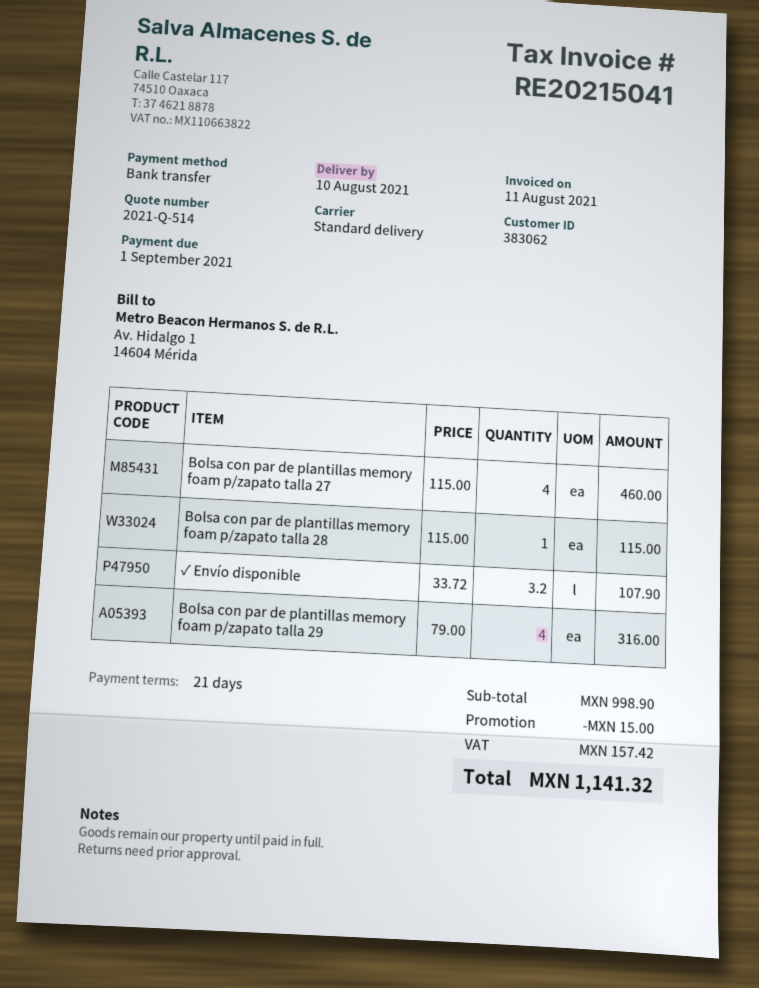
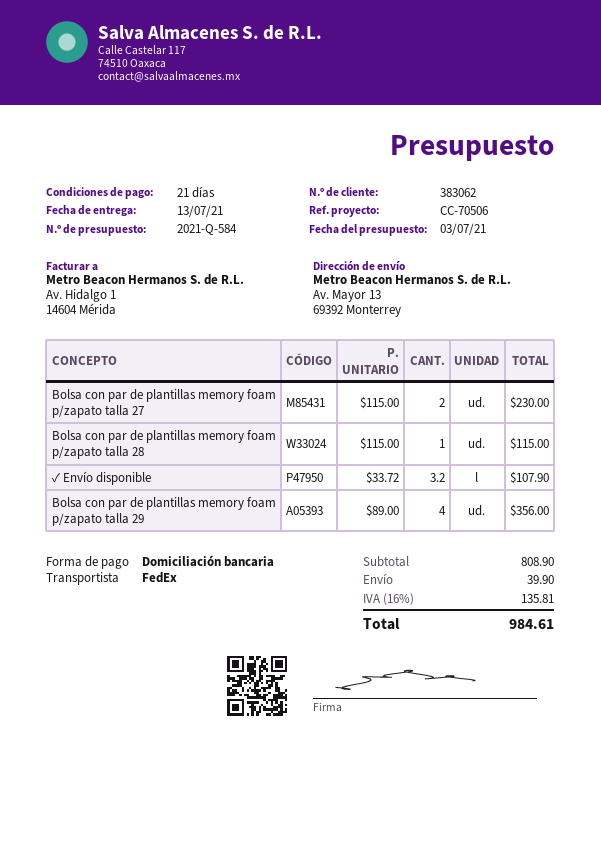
quote number: 2021-Q-514 -> 2021-Q-584
delivery date: 2021-08-10 -> 2021-07-13
payment method: bank transfer -> direct debit
shipping method: standard -> FedEx
Bolsa con par de plantillas memory foam p/zapato talla 27: 4 x 115.00 = 460.00 -> 2 x 115.00 = 230.00
Bolsa con par de plantillas memory foam p/zapato talla 29: 4 x 79.00 = 316.00 -> 4 x 89.00 = 356.00
subtotal: 998.90 -> 808.90
discount: 15.00 -> none
shipping: none -> 39.90
tax: 157.42 -> 135.81
total: 1141.32 -> 984.61

